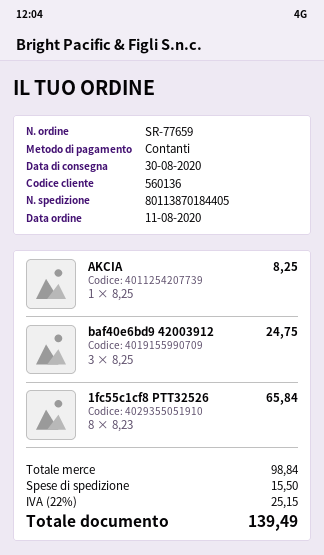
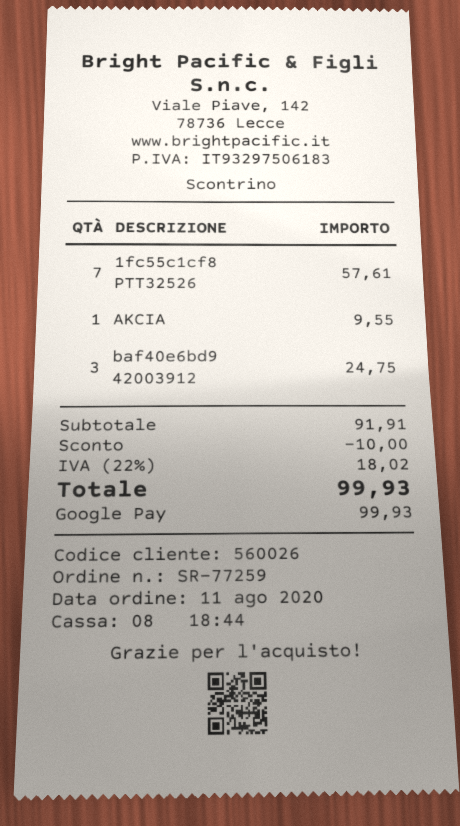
order number: SR-77659 -> SR-77259
customer number: 560136 -> 560026
payment method: cash -> Google Pay
AKCIA: 1 for 8.25 -> 1 for 9.55
1fc55c1cf8 PTT32526: 8 for 65.84 -> 7 for 57.61
subtotal: 98.84 -> 91.91
discount: none -> 10.00
shipping: 15.50 -> none
tax: 22% = 25.15 -> 22% = 18.02
total: 139.49 -> 99.93

